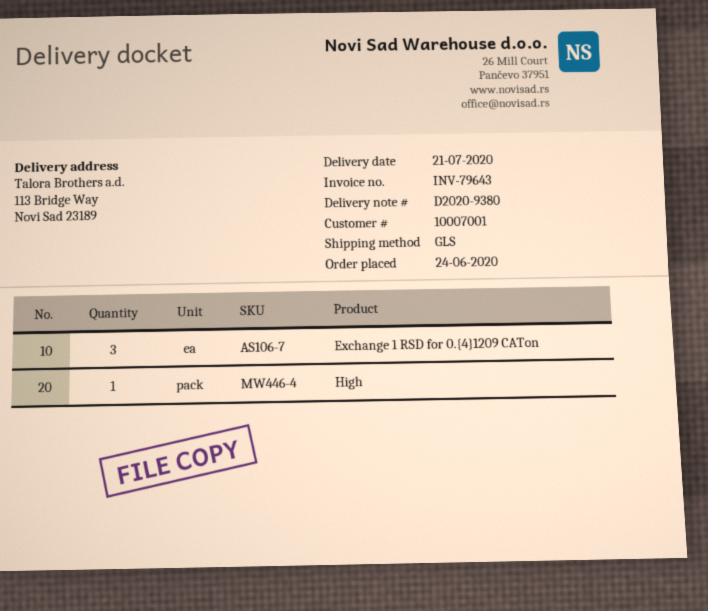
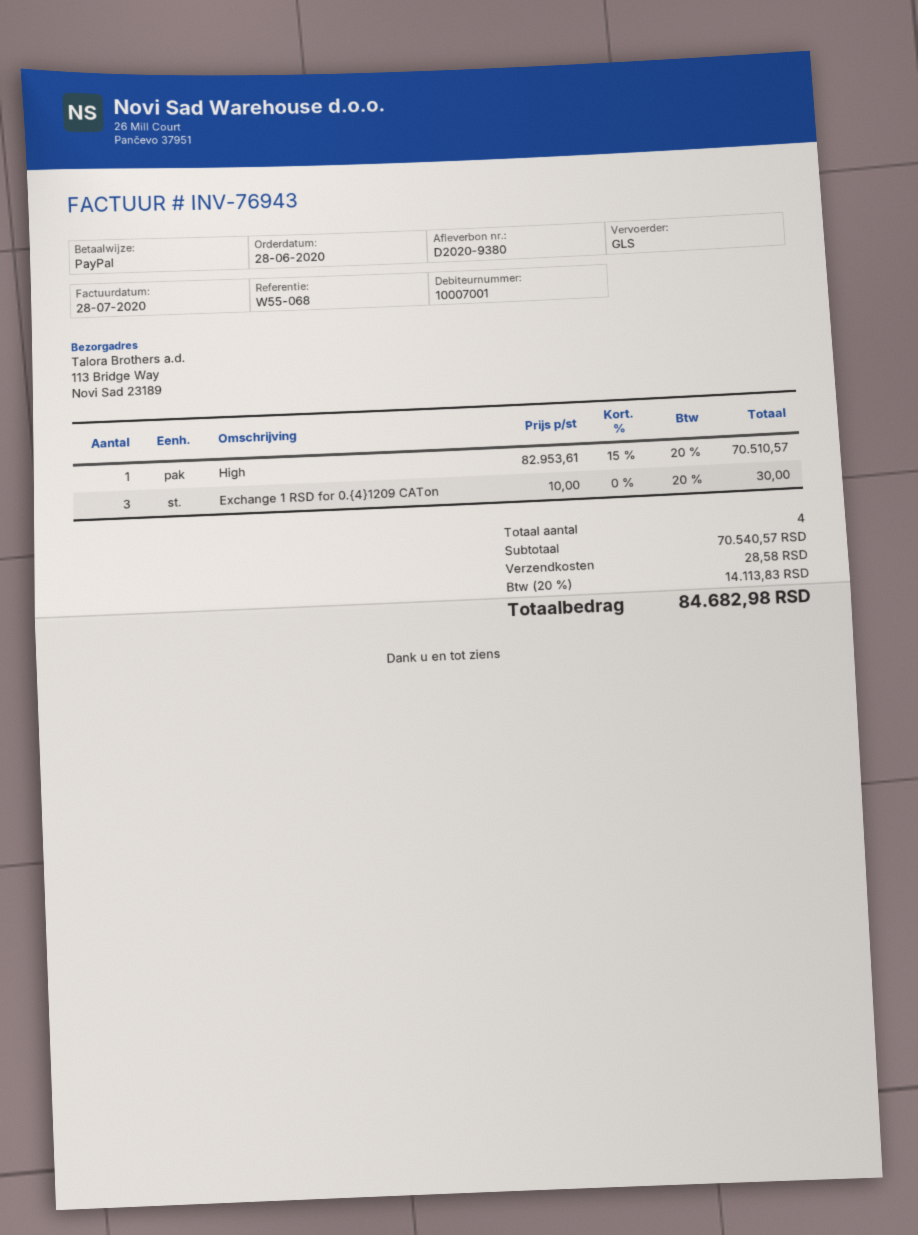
order date: 2020-06-24 -> 2020-06-28
invoice number: INV-79643 -> INV-76943

